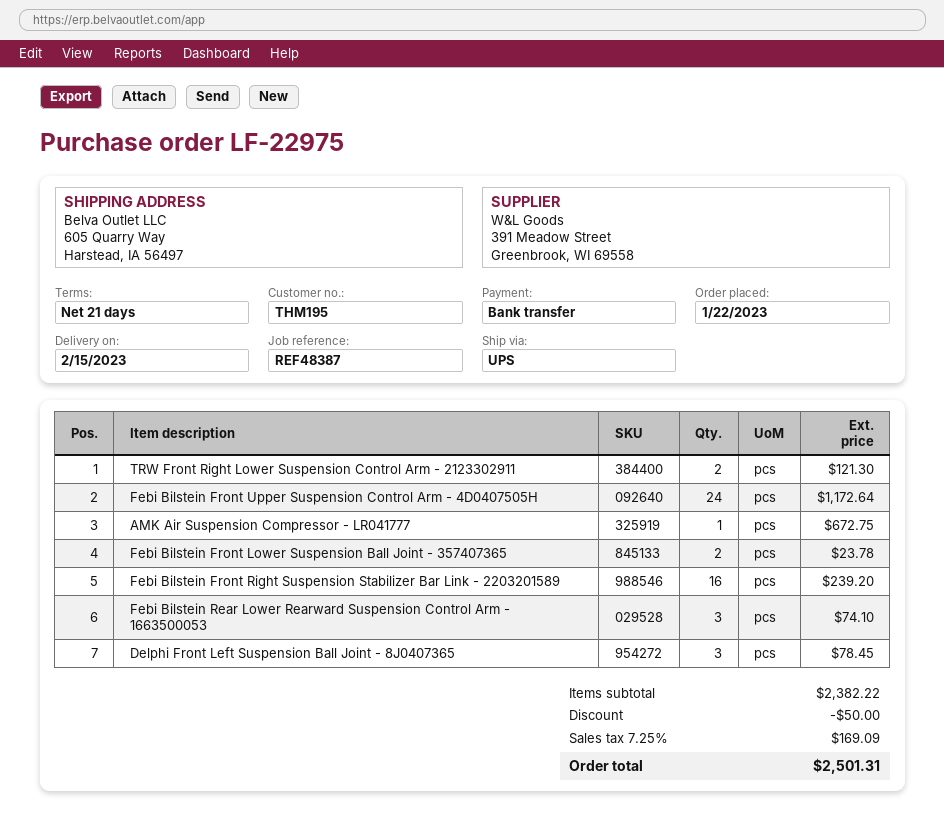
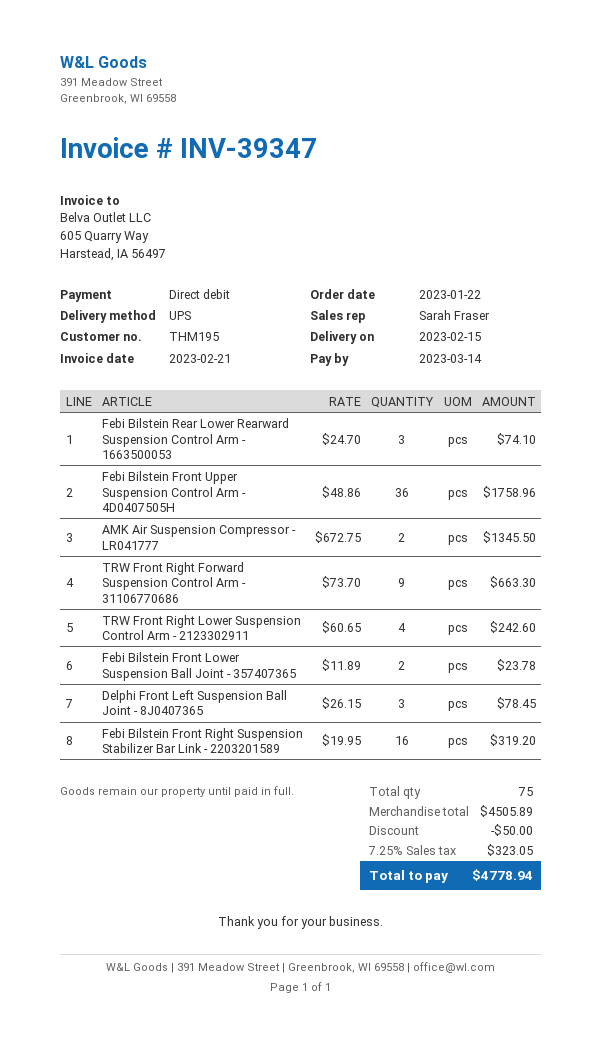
payment method: bank transfer -> direct debit
TRW Front Right Lower Suspension Control Arm - 2123302911: 2 for 121.30 -> 4 for 242.60
Febi Bilstein Front Upper Suspension Control Arm - 4D0407505H: 24 for 1172.64 -> 36 for 1758.96
AMK Air Suspension Compressor - LR041777: 1 for 672.75 -> 2 for 1345.50
Febi Bilstein Front Right Suspension Stabilizer Bar Link - 2203201589: 16 for 239.20 -> 16 for 319.20
TRW Front Right Forward Suspension Control Arm - 31106770686: none -> 9 for 663.30
subtotal: 2382.22 -> 4505.89
tax: 7.25% = 169.09 -> 7.25% = 323.05
total: 2501.31 -> 4778.94

